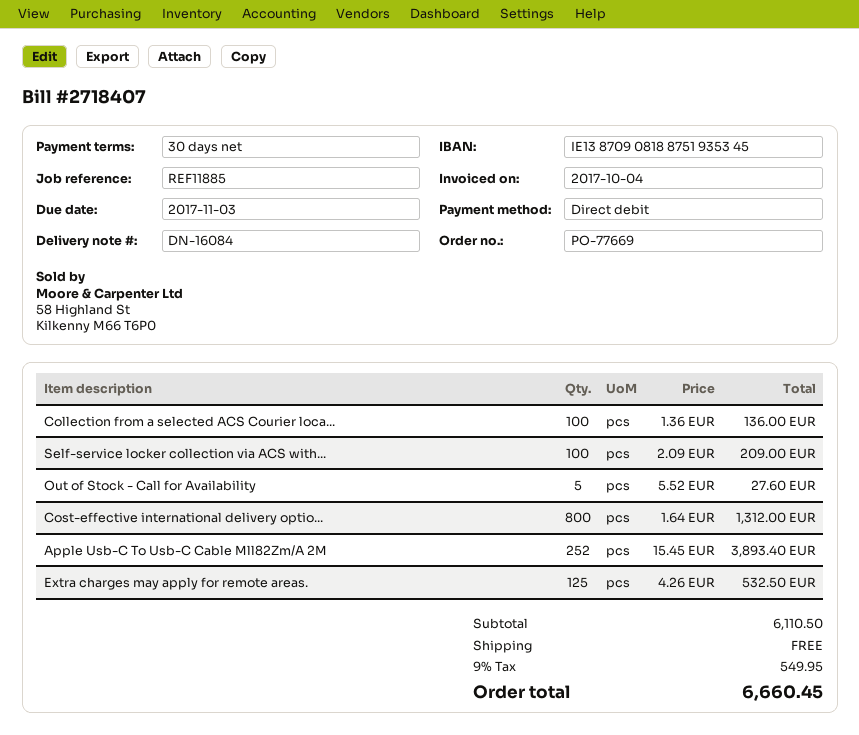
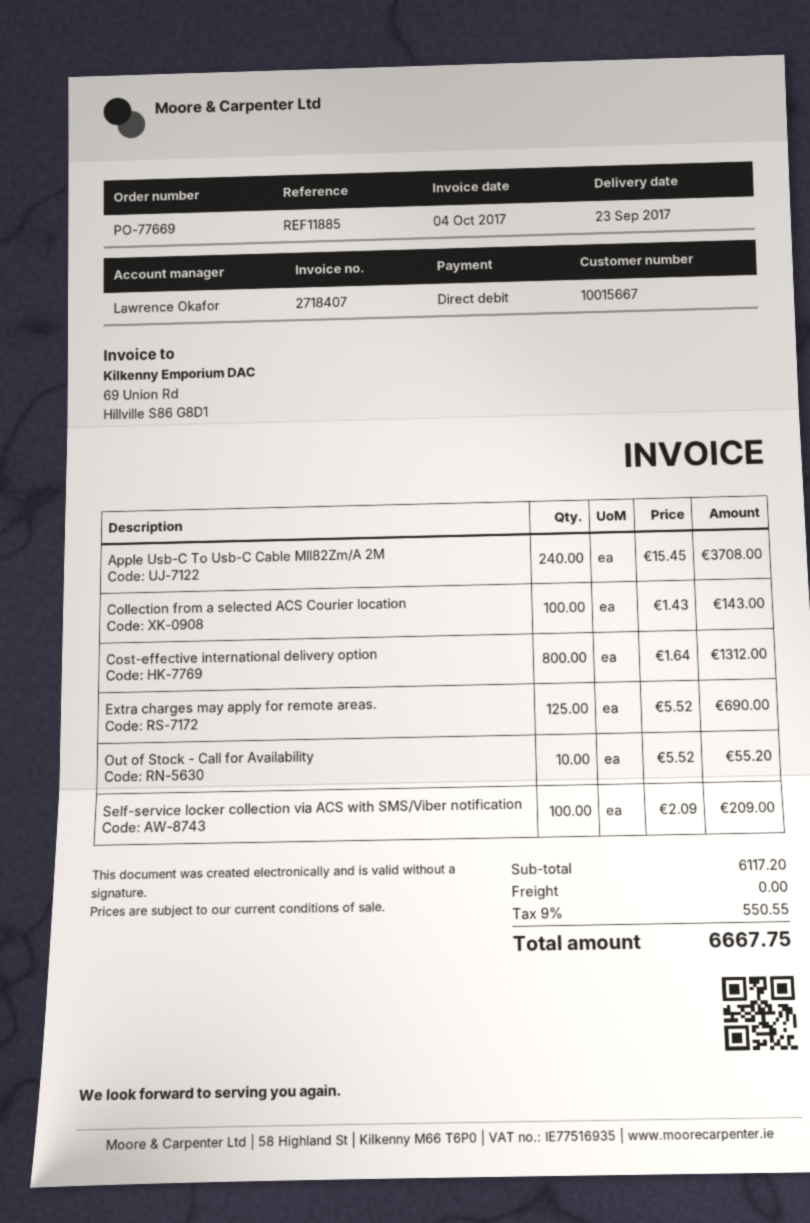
Collection from a selected ACS Courier loca...: 100 x 1.36 = 136.00 -> 100 x 1.43 = 143.00
Out of Stock - Call for Availability: 5 x 5.52 = 27.60 -> 10 x 5.52 = 55.20
Apple Usb-C To Usb-C Cable Mll82Zm/A 2M: 252 x 15.45 = 3893.40 -> 240 x 15.45 = 3708.00
Extra charges may apply for remote areas.: 125 x 4.26 = 532.50 -> 125 x 5.52 = 690.00
subtotal: 6110.50 -> 6117.20
tax: 9% = 549.95 -> 9% = 550.55
total: 6660.45 -> 6667.75

